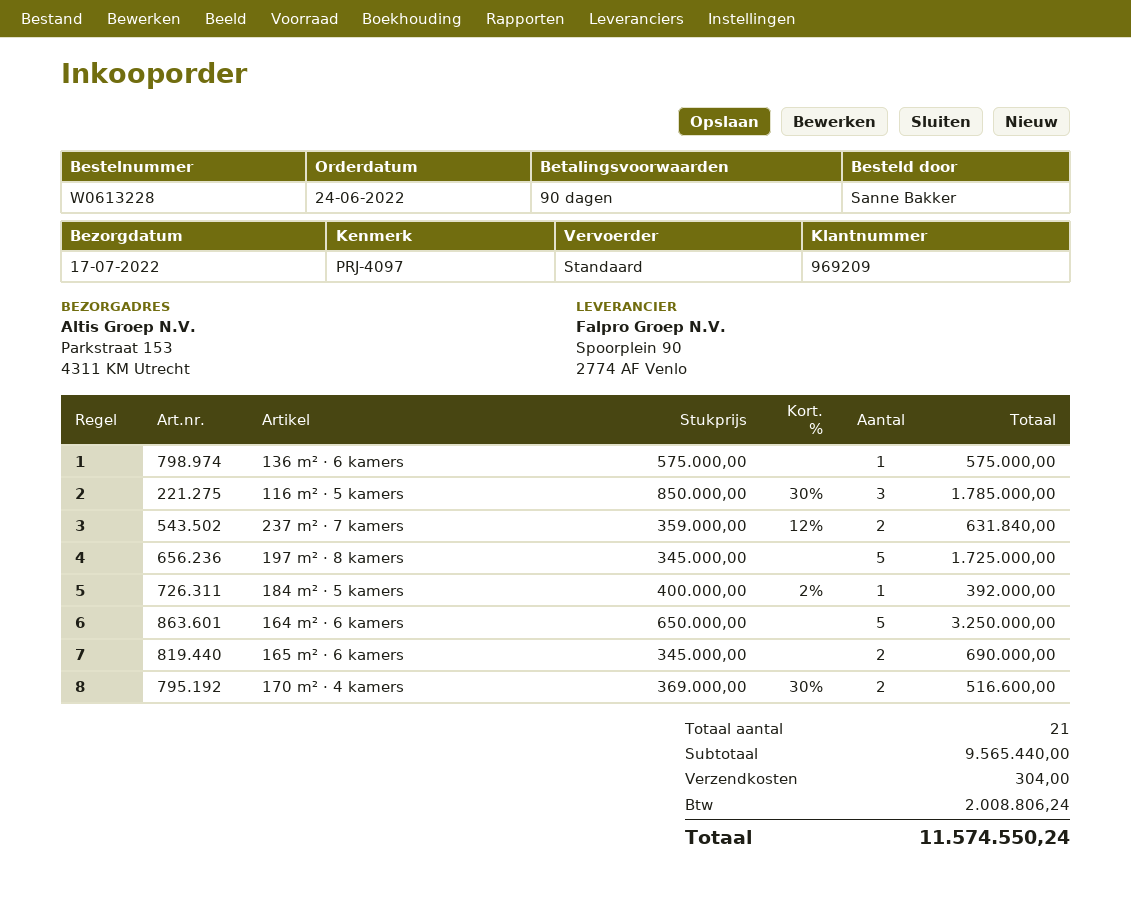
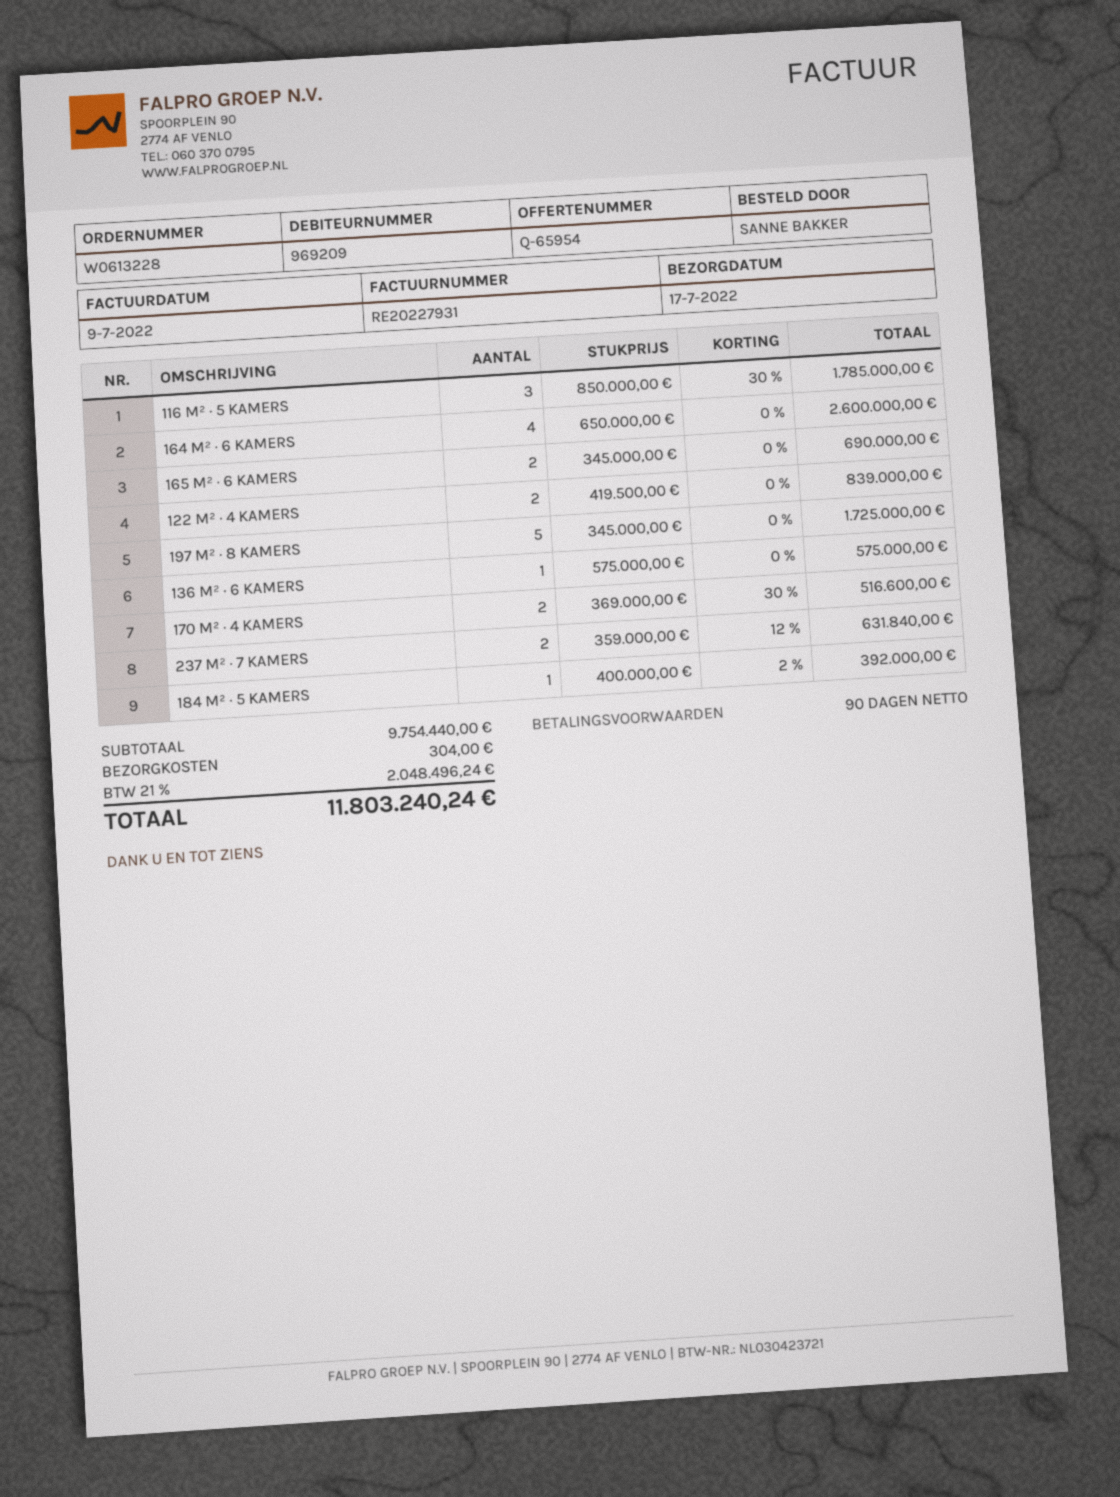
164 m² · 6 kamers: 5 x 650000.00 = 3250000.00 -> 4 x 650000.00 = 2600000.00
122 M² · 4 KAMERS: none -> 2 x 419500.00 = 839000.00
subtotal: 9565440.00 -> 9754440.00
tax: 2008806.24 -> 2048496.24
total: 11574550.24 -> 11803240.24

